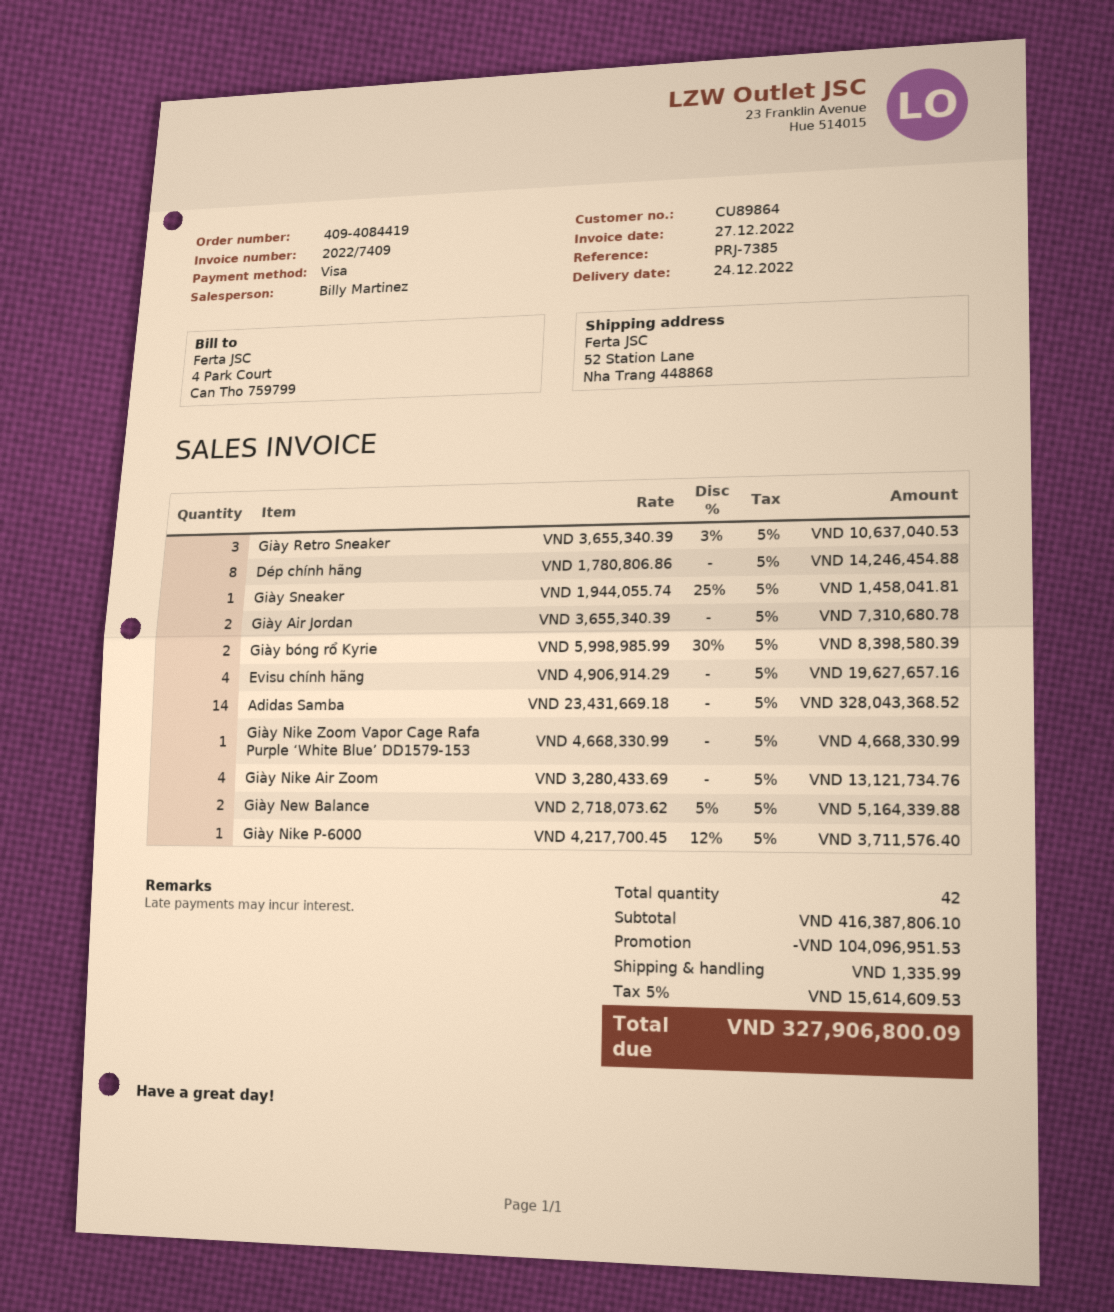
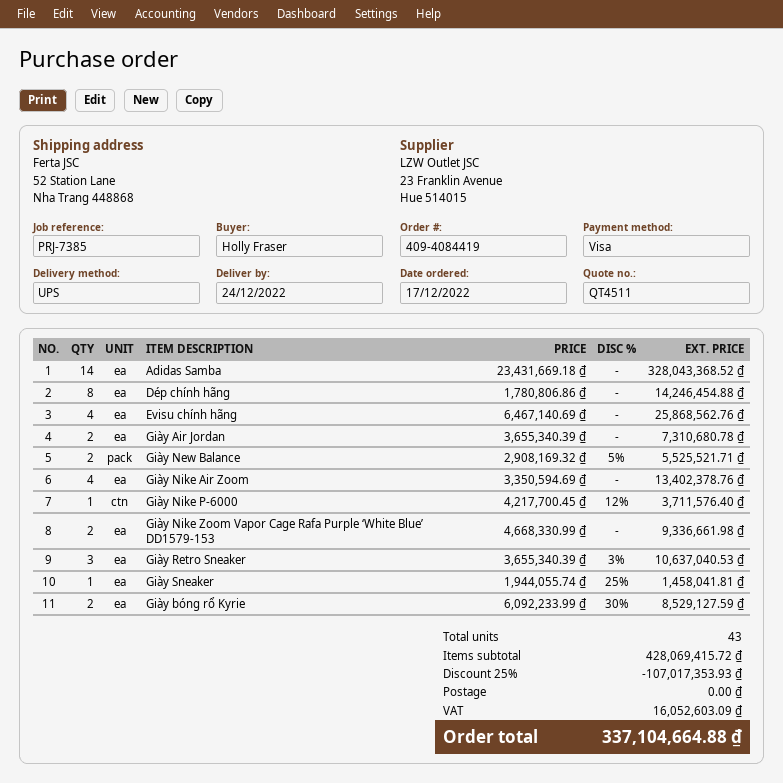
Giày bóng rổ Kyrie: 2 x 5998985.99 - 30% = 8398580.39 -> 2 x 6092233.99 - 30% = 8529127.59
Evisu chính hãng: 4 x 4906914.29 = 19627657.16 -> 4 x 6467140.69 = 25868562.76
Giày Nike Zoom Vapor Cage Rafa Purple ‘White Blue’ DD1579-153: 1 x 4668330.99 = 4668330.99 -> 2 x 4668330.99 = 9336661.98
Giày Nike Air Zoom: 4 x 3280433.69 = 13121734.76 -> 4 x 3350594.69 = 13402378.76
Giày New Balance: 2 x 2718073.62 - 5% = 5164339.88 -> 2 x 2908169.32 - 5% = 5525521.71
total quantity: 42 -> 43
subtotal: 416387806.10 -> 428069415.72
discount: 104096951.53 -> 107017353.93
shipping: 1335.99 -> 0.00
tax: 15614609.53 -> 16052603.09
total: 327906800.09 -> 337104664.88

